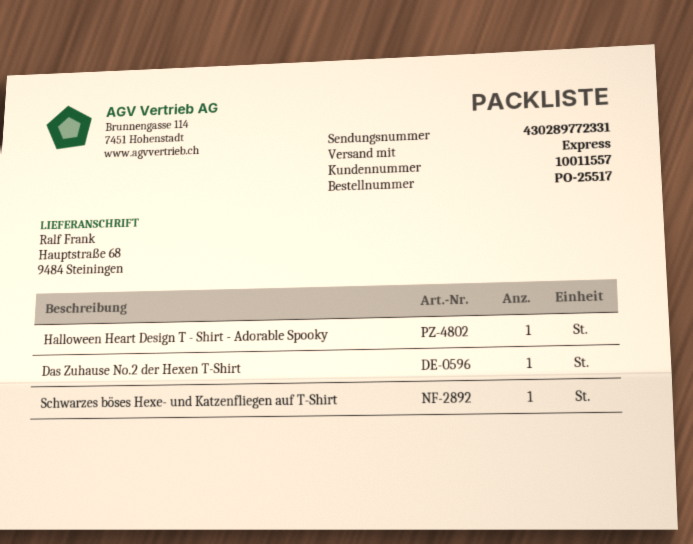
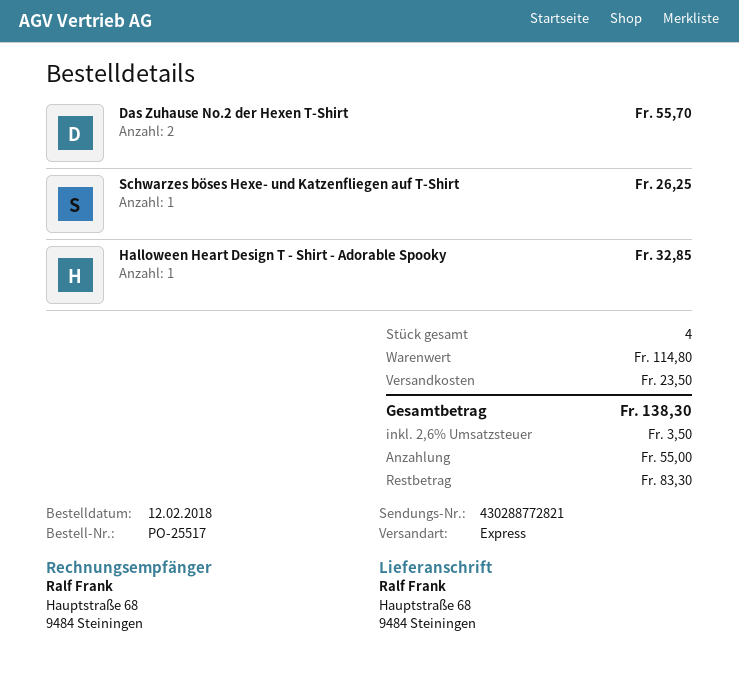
tracking number: 430289772331 -> 430288772821
Das Zuhause No.2 der Hexen T-Shirt: 1 -> 2

